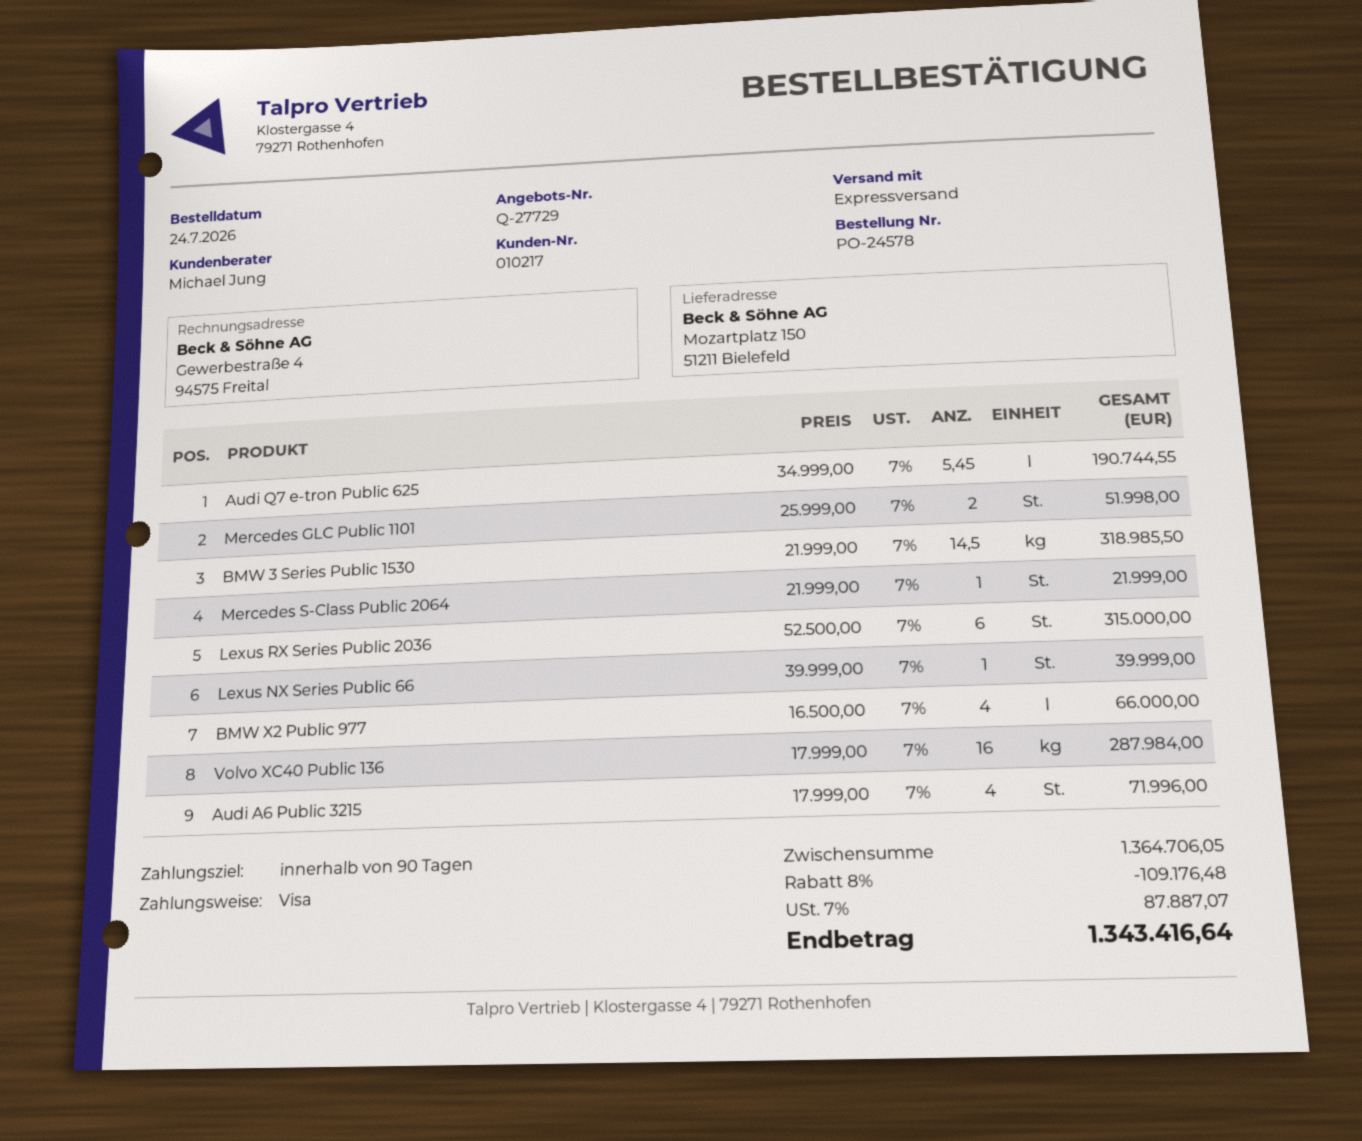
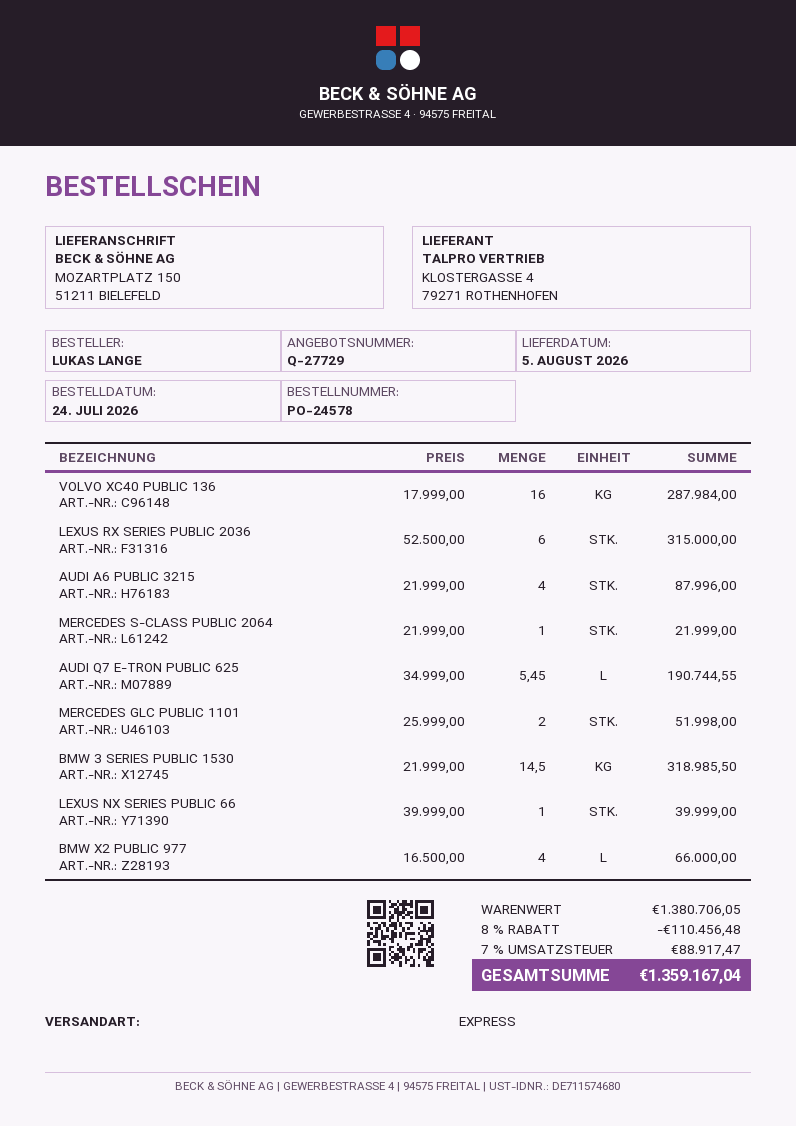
Audi A6 Public 3215: 4 x 17999.00 = 71996.00 -> 4 x 21999.00 = 87996.00
subtotal: 1364706.05 -> 1380706.05
discount: 8% = 109176.48 -> 8% = 110456.48
tax: 7% = 87887.07 -> 7% = 88917.47
total: 1343416.64 -> 1359167.04

